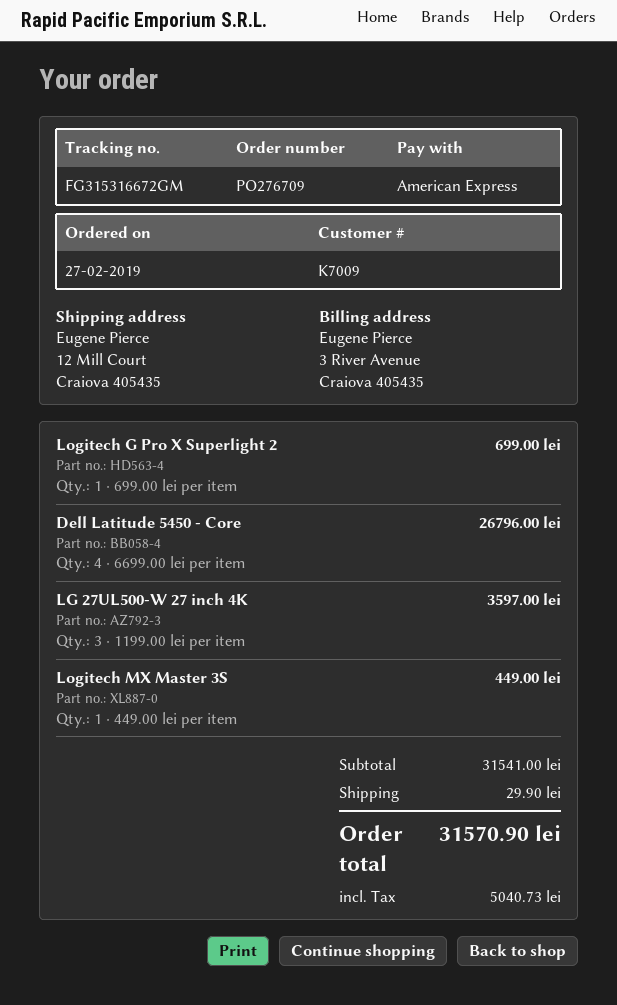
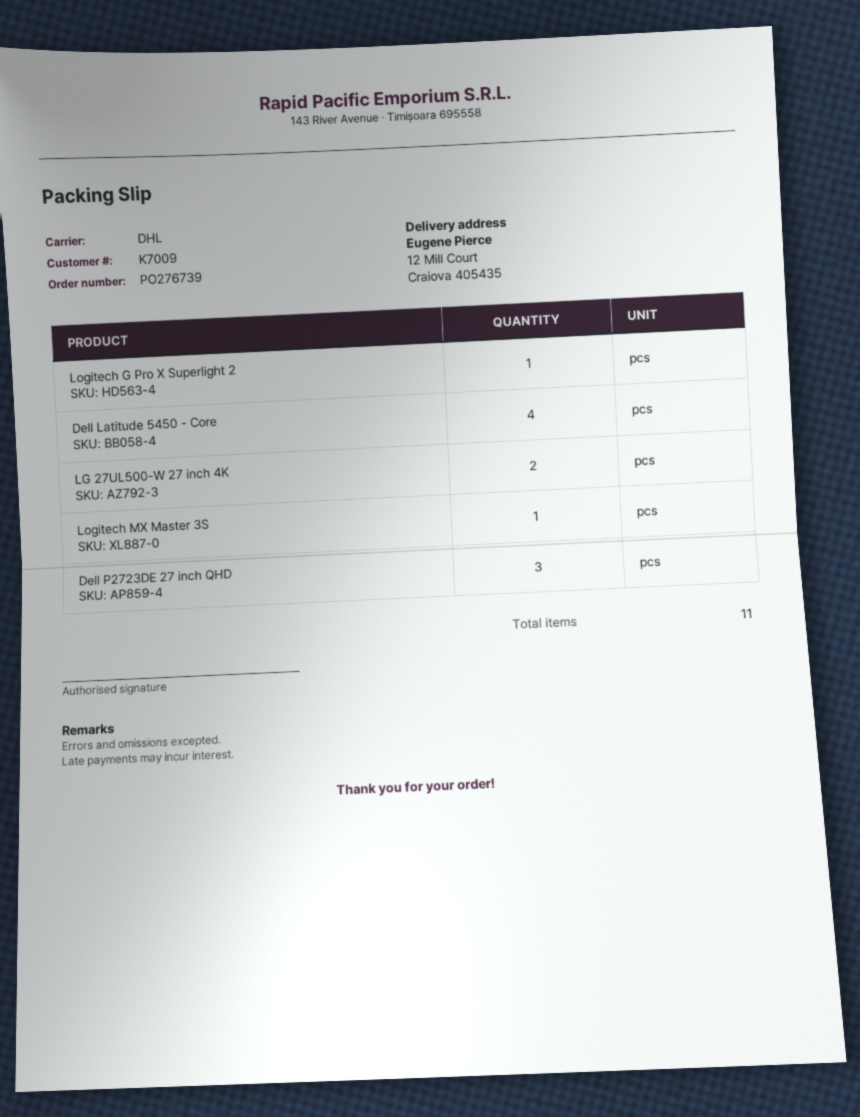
order number: PO276709 -> PO276739
LG 27UL500-W 27 inch 4K: 3 -> 2
Dell P2723DE 27 inch QHD: none -> 3

